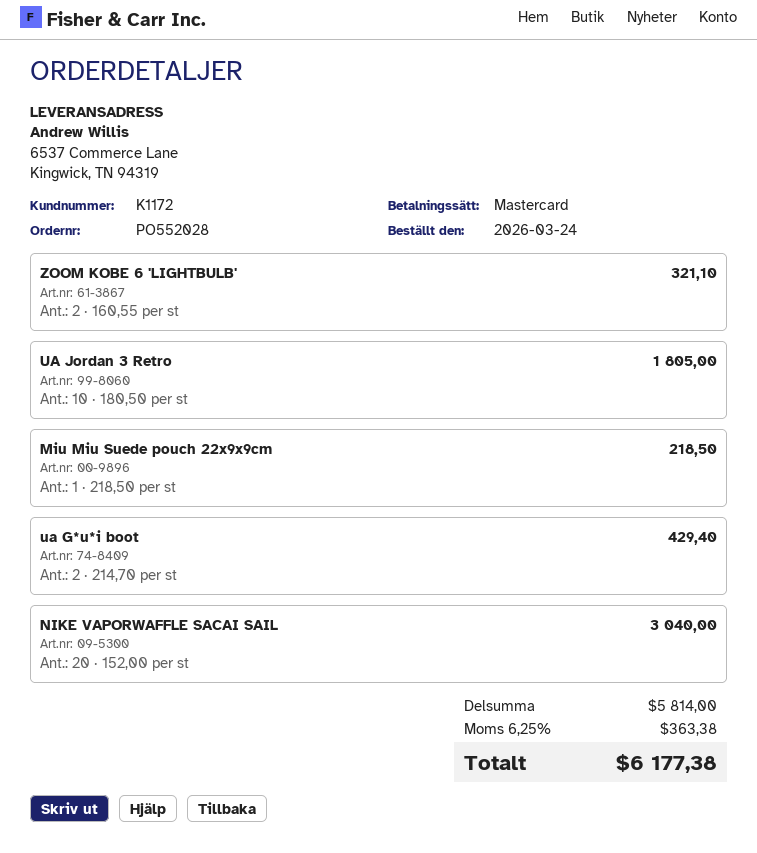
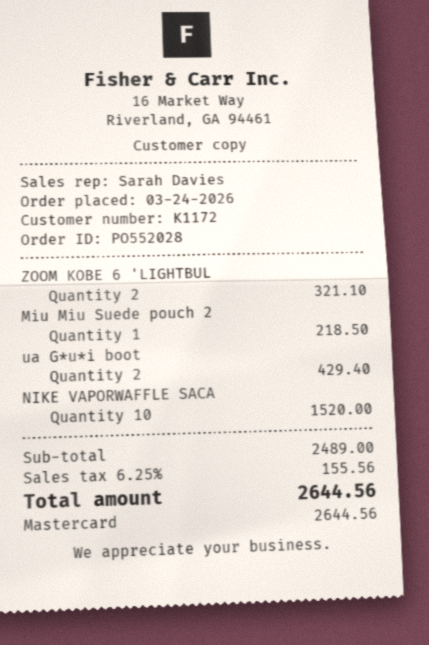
UA Jordan 3 Retro: 10 for 1805.00 -> none
NIKE VAPORWAFFLE SACAI SAIL: 20 for 3040.00 -> 10 for 1520.00
subtotal: 5814.00 -> 2489.00
tax: 6.25% = 363.38 -> 6.25% = 155.56
total: 6177.38 -> 2644.56

